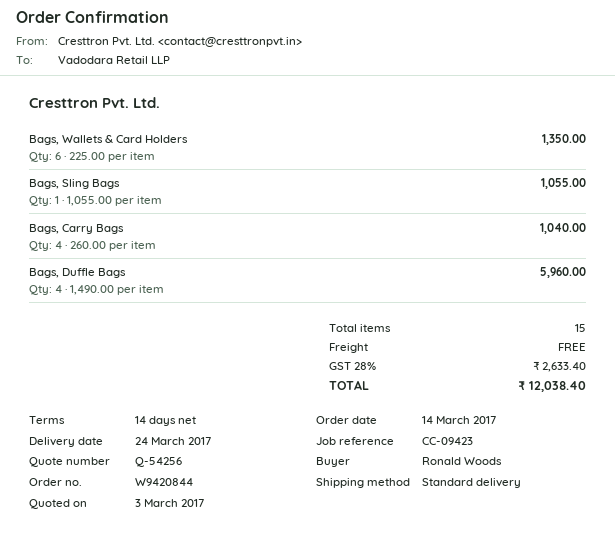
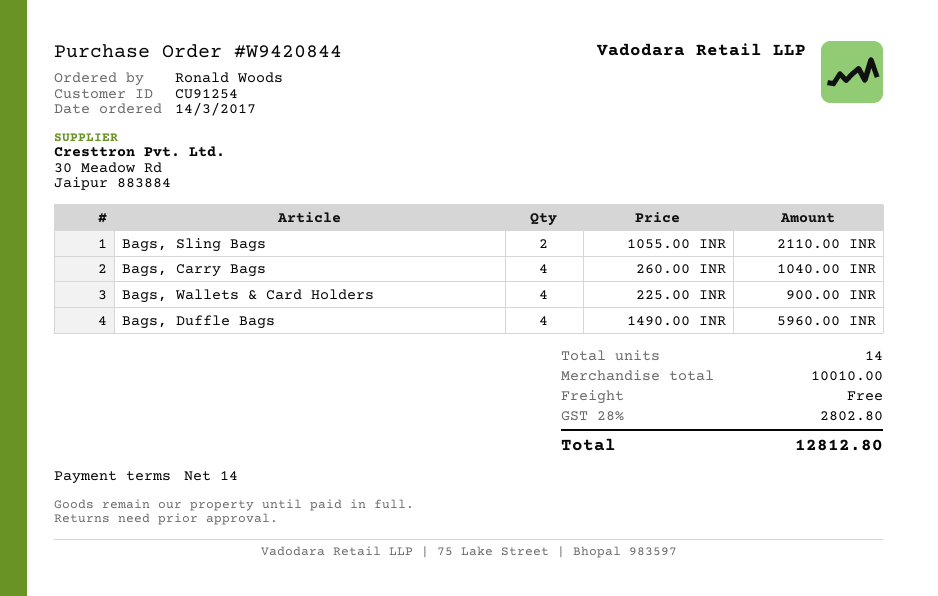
Bags, Wallets & Card Holders: 6 x 225.00 = 1350.00 -> 4 x 225.00 = 900.00
Bags, Sling Bags: 1 x 1055.00 = 1055.00 -> 2 x 1055.00 = 2110.00
total quantity: 15 -> 14
tax: 28% = 2633.40 -> 28% = 2802.80
total: 12038.40 -> 12812.80

